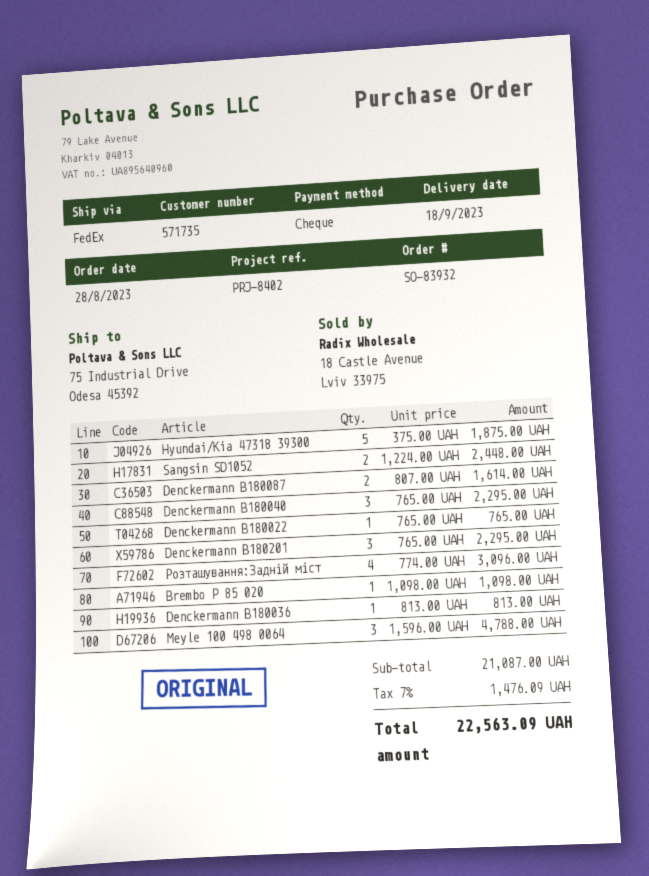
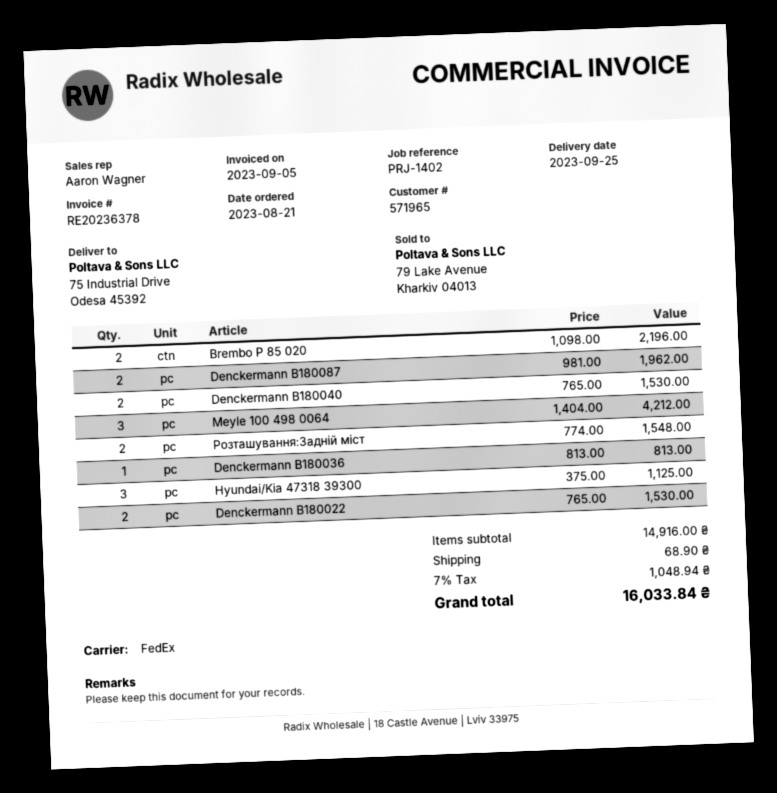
order date: 2023-08-28 -> 2023-08-21
delivery date: 2023-09-18 -> 2023-09-25
customer number: 571735 -> 571965
reference: PRJ-8402 -> PRJ-1402
Hyundai/Kia 47318 39300: 5 x 375.00 = 1875.00 -> 3 x 375.00 = 1125.00
Sangsin SD1052: 2 x 1224.00 = 2448.00 -> none
Denckermann B180087: 2 x 807.00 = 1614.00 -> 2 x 981.00 = 1962.00
Denckermann B180040: 3 x 765.00 = 2295.00 -> 2 x 765.00 = 1530.00
Denckermann B180022: 1 x 765.00 = 765.00 -> 2 x 765.00 = 1530.00
Denckermann B180201: 3 x 765.00 = 2295.00 -> none
Розташування:Задній міст: 4 x 774.00 = 3096.00 -> 2 x 774.00 = 1548.00
Brembo P 85 020: 1 x 1098.00 = 1098.00 -> 2 x 1098.00 = 2196.00
Meyle 100 498 0064: 3 x 1596.00 = 4788.00 -> 3 x 1404.00 = 4212.00
subtotal: 21087.00 -> 14916.00
shipping: none -> 68.90
tax: 7% = 1476.09 -> 7% = 1048.94
total: 22563.09 -> 16033.84

